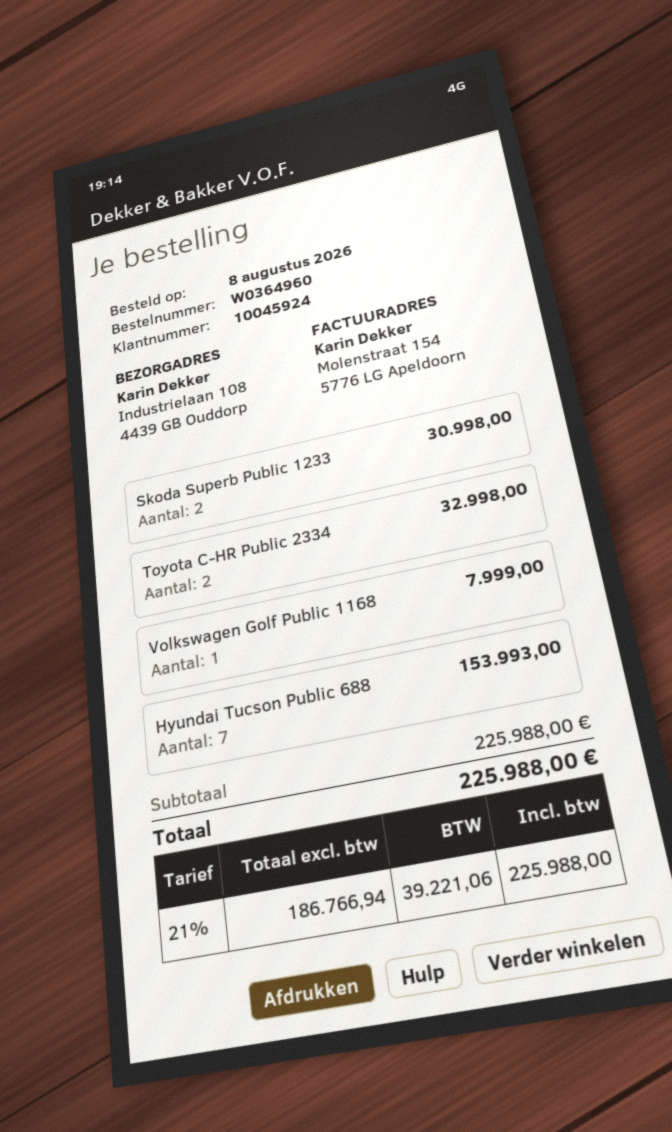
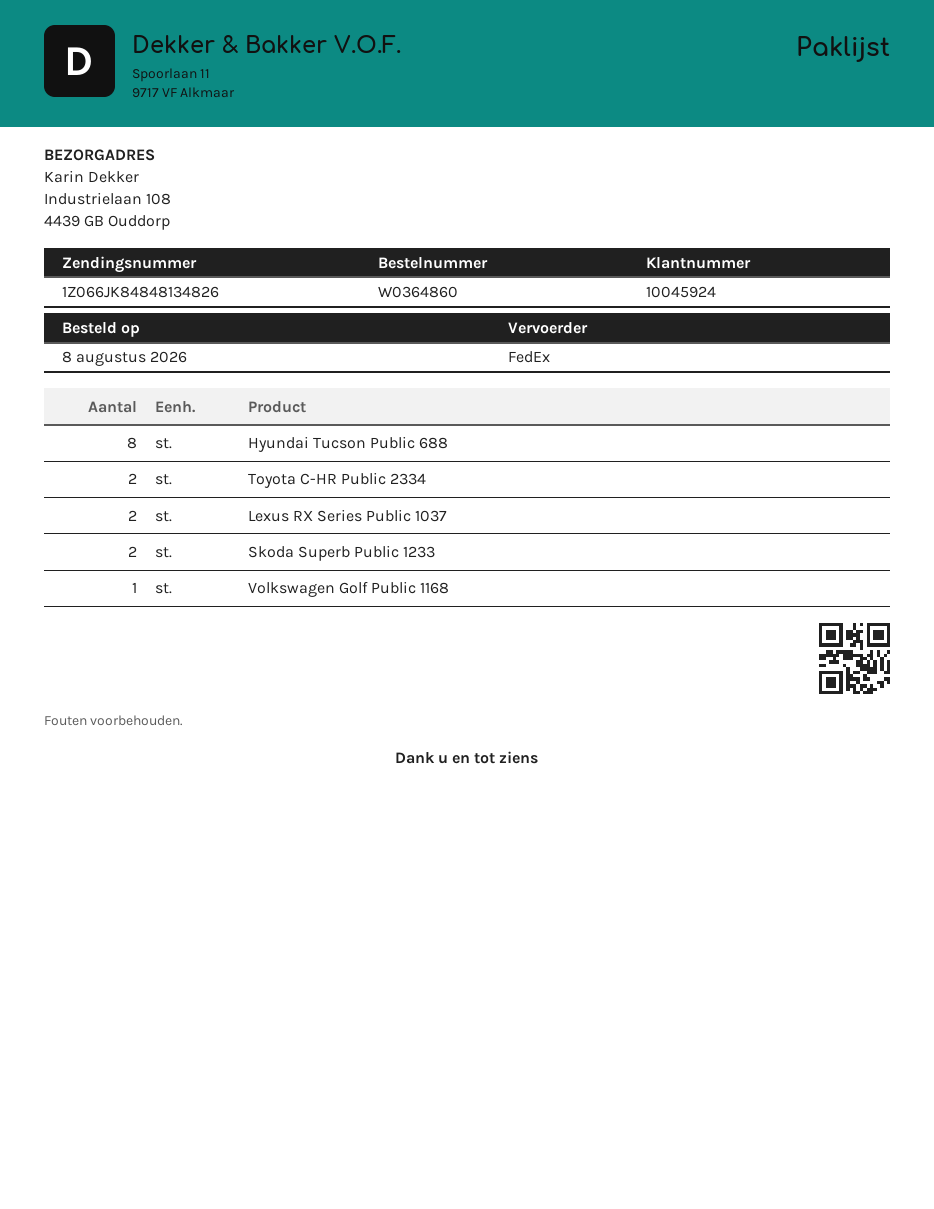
order number: W0364960 -> W0364860
Hyundai Tucson Public 688: 7 -> 8
Lexus RX Series Public 1037: none -> 2

